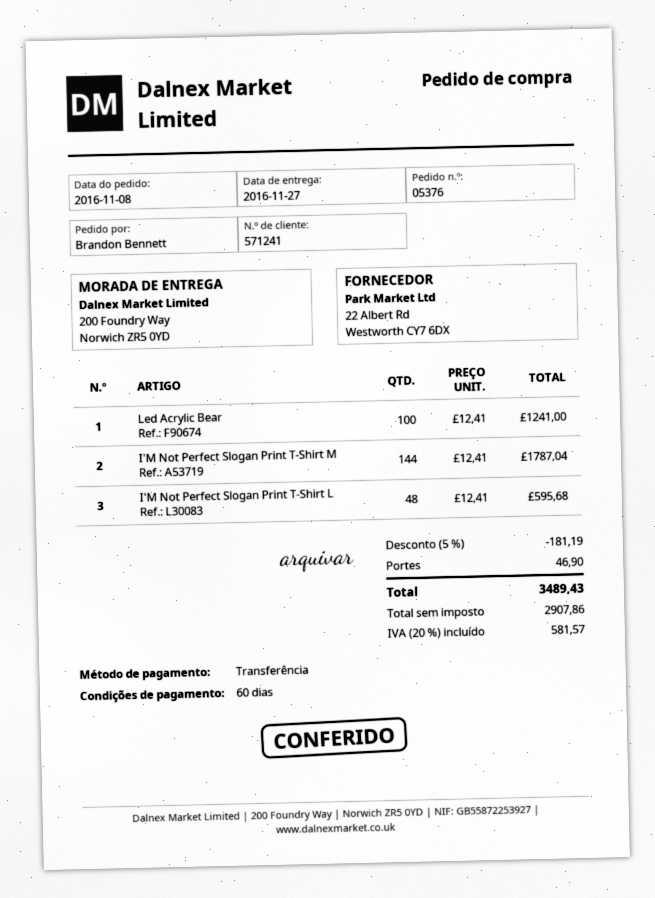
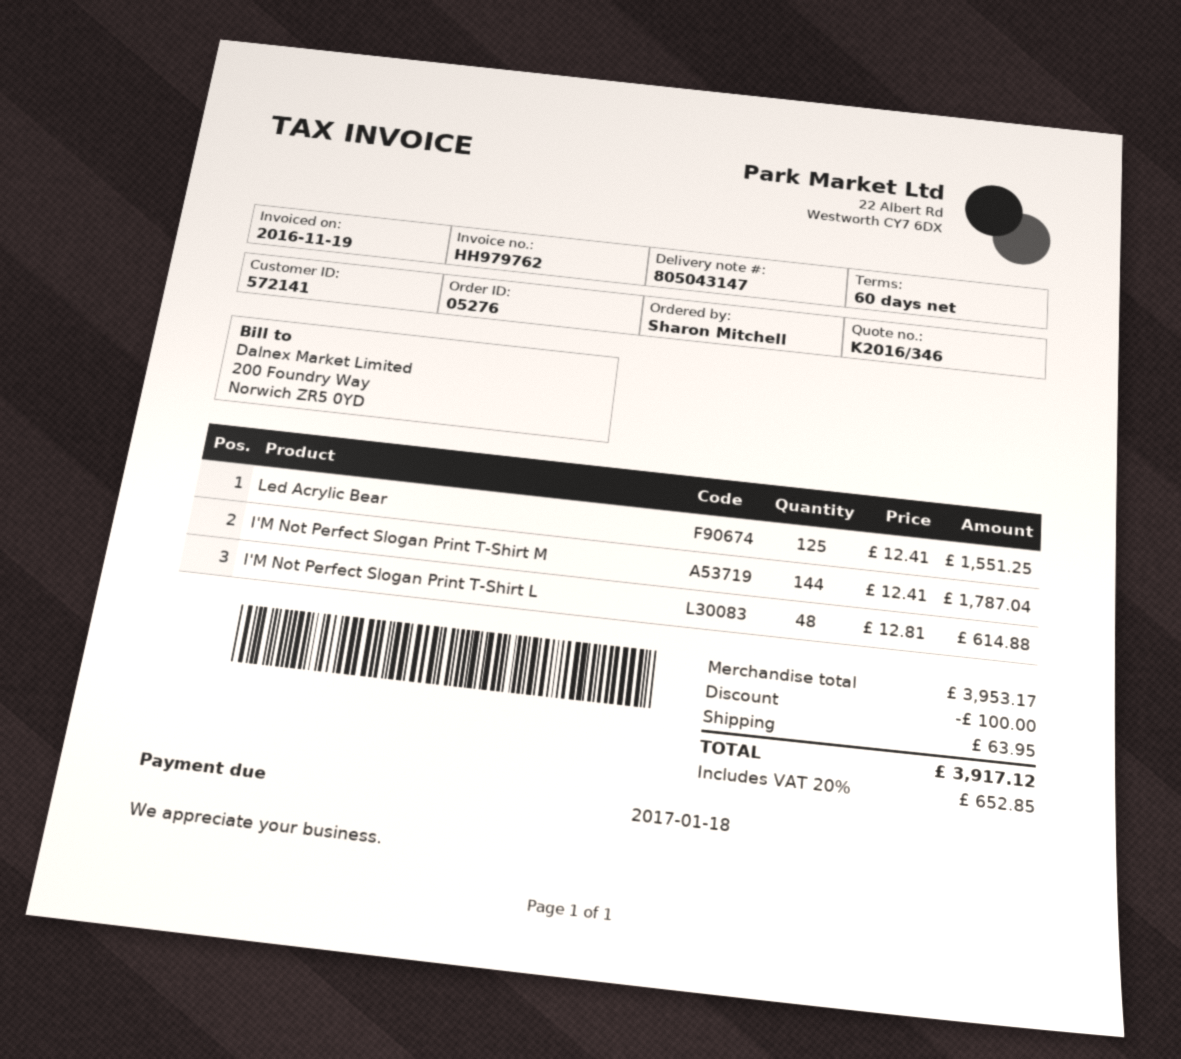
order number: 05376 -> 05276
customer number: 571241 -> 572141
ordered by: Brandon Bennett -> Sharon Mitchell
Led Acrylic Bear: 100 x 12.41 = 1241.00 -> 125 x 12.41 = 1551.25
I'M Not Perfect Slogan Print T-Shirt L: 48 x 12.41 = 595.68 -> 48 x 12.81 = 614.88
discount: 181.19 -> 100.00
shipping: 46.90 -> 63.95
tax: 20% = 581.57 -> 20% = 652.85
total: 3489.43 -> 3917.12

